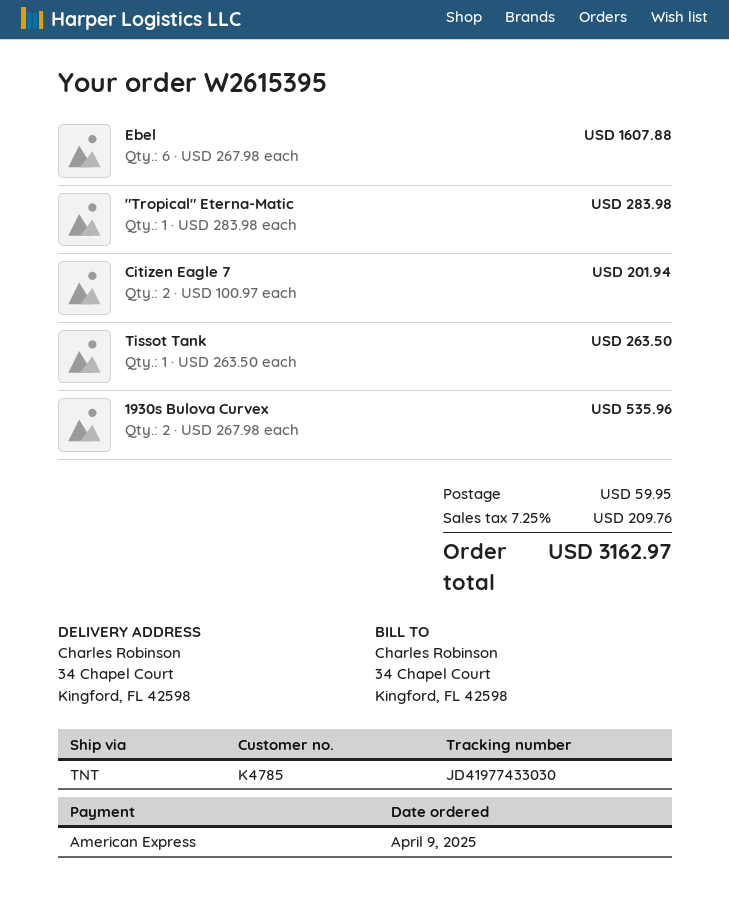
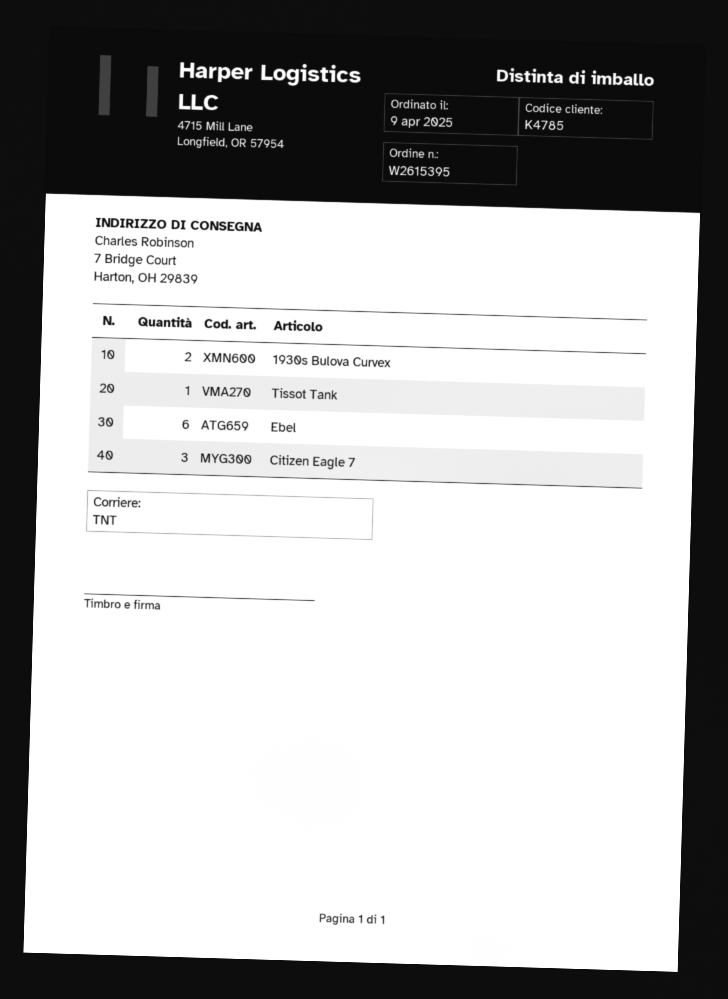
ship to: 34 Chapel Court, Kingford, FL 42598 -> 7 Bridge Court, Harton, OH 29839
"Tropical" Eterna-Matic: 1 -> none
Citizen Eagle 7: 2 -> 3

